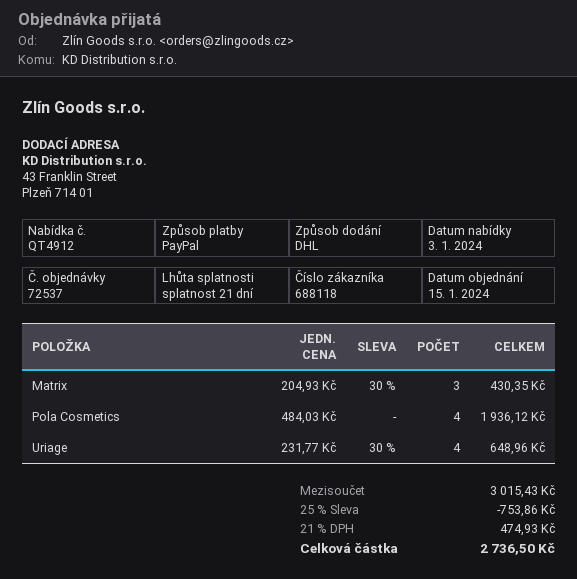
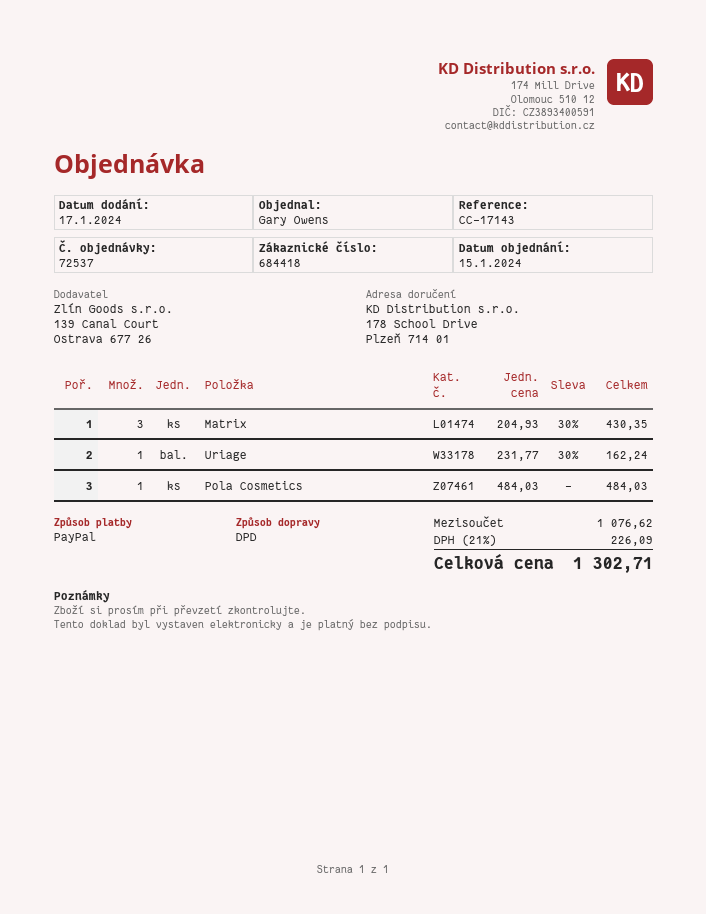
customer number: 688118 -> 684418
shipping method: DHL -> DPD
ship to: 43 Franklin Street, Plzeň 714 01 -> 178 School Drive, Plzeň 714 01
Pola Cosmetics: 4 x 484.03 = 1936.12 -> 1 x 484.03 = 484.03
Uriage: 4 x 231.77 - 30% = 648.96 -> 1 x 231.77 - 30% = 162.24
subtotal: 3015.43 -> 1076.62
discount: 25% = 753.86 -> none
tax: 21% = 474.93 -> 21% = 226.09
total: 2736.50 -> 1302.71

